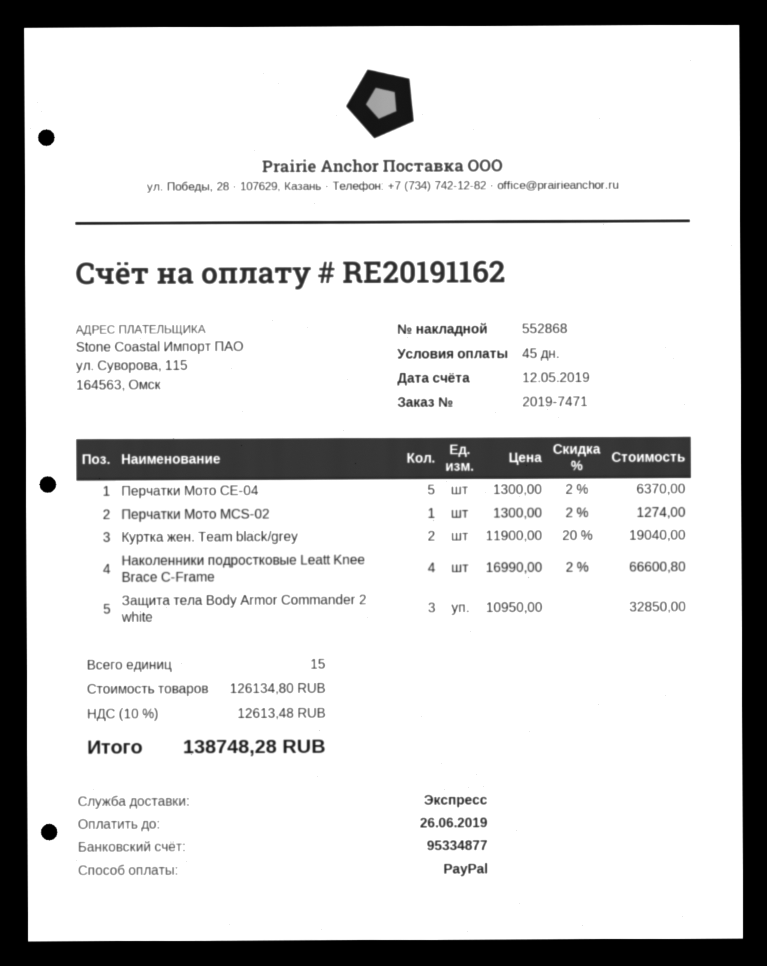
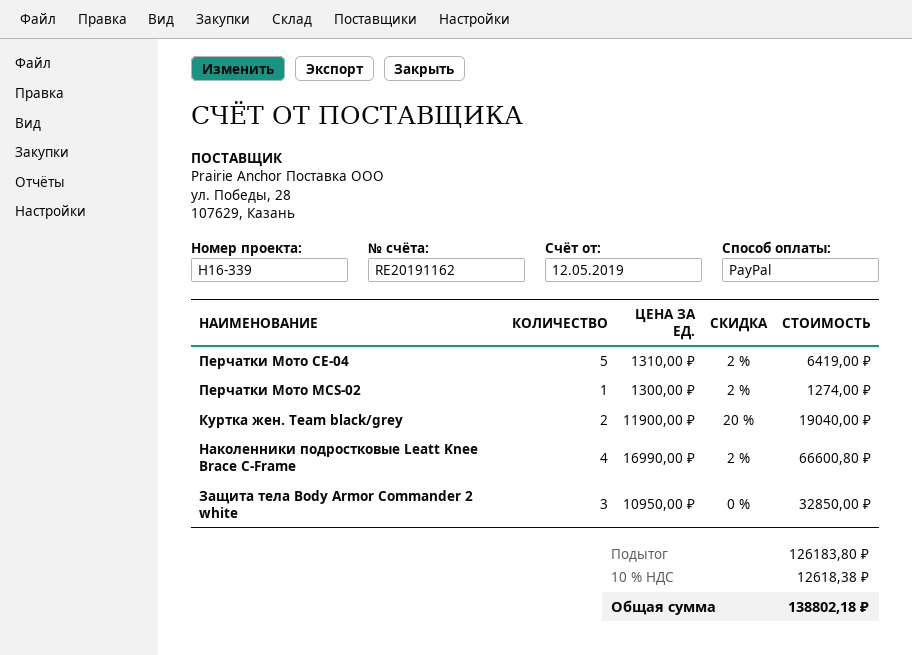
Перчатки Мото CE-04: 5 x 1300.00 - 2% = 6370.00 -> 5 x 1310.00 - 2% = 6419.00
subtotal: 126134.80 -> 126183.80
tax: 10% = 12613.48 -> 10% = 12618.38
total: 138748.28 -> 138802.18

